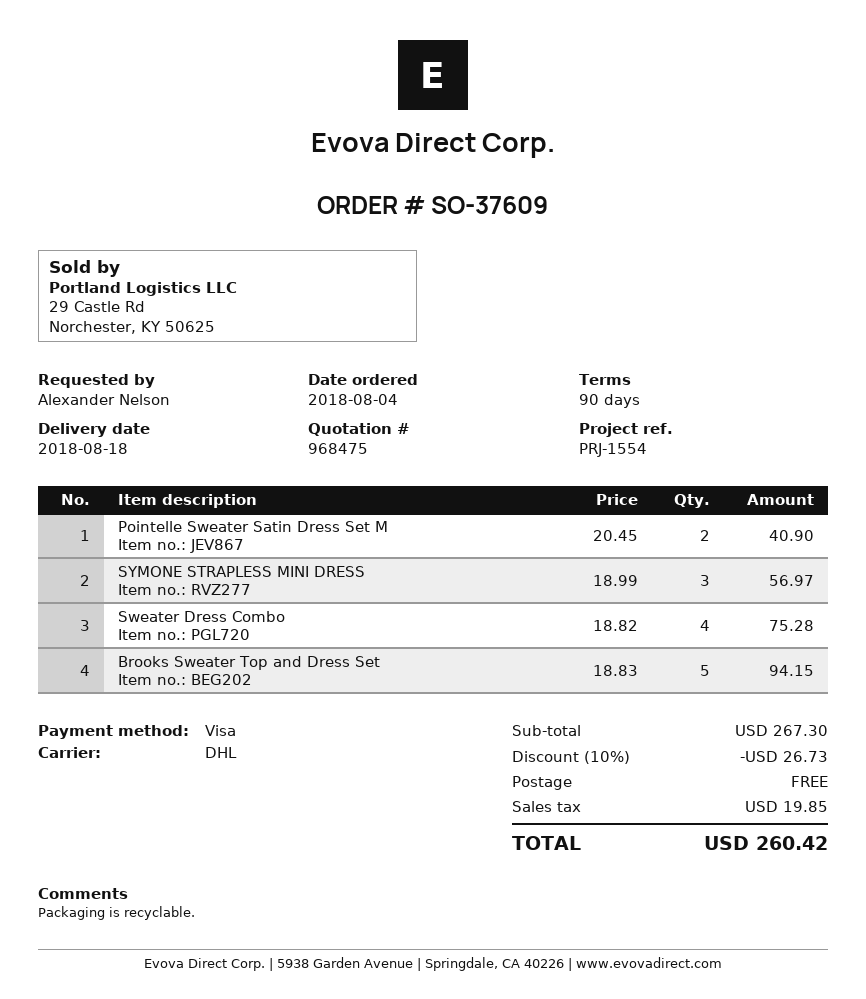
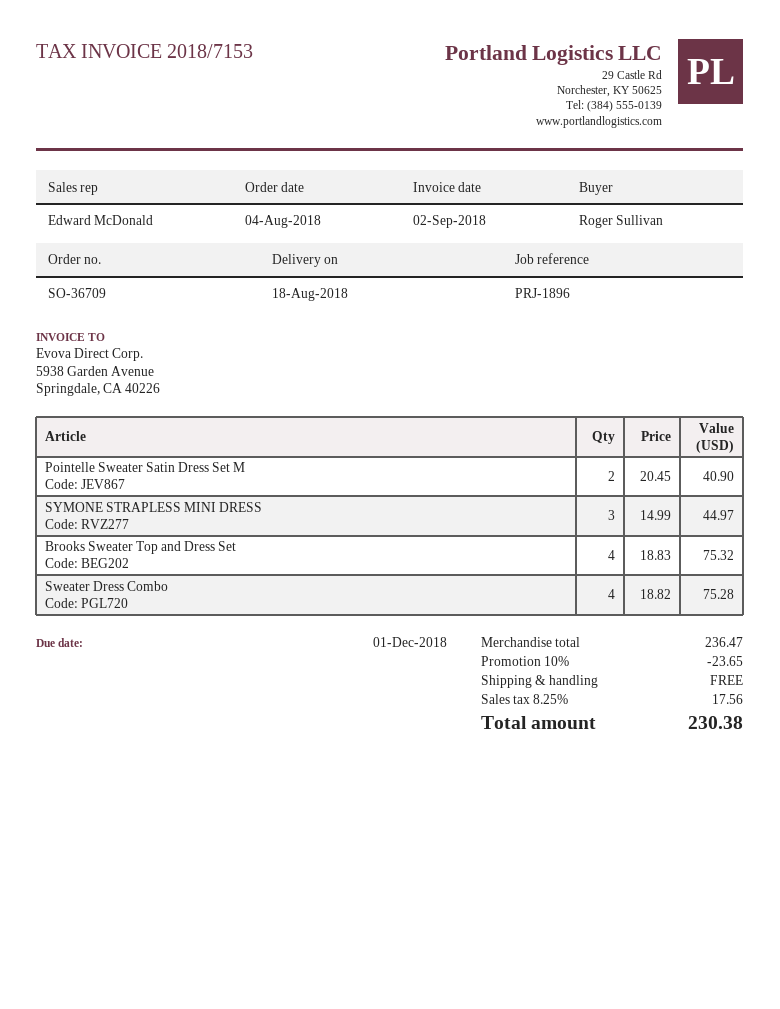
order number: SO-37609 -> SO-36709
reference: PRJ-1554 -> PRJ-1896
ordered by: Alexander Nelson -> Roger Sullivan
SYMONE STRAPLESS MINI DRESS: 3 x 18.99 = 56.97 -> 3 x 14.99 = 44.97
Brooks Sweater Top and Dress Set: 5 x 18.83 = 94.15 -> 4 x 18.83 = 75.32
subtotal: 267.30 -> 236.47
discount: 10% = 26.73 -> 10% = 23.65
tax: 19.85 -> 17.56
total: 260.42 -> 230.38

